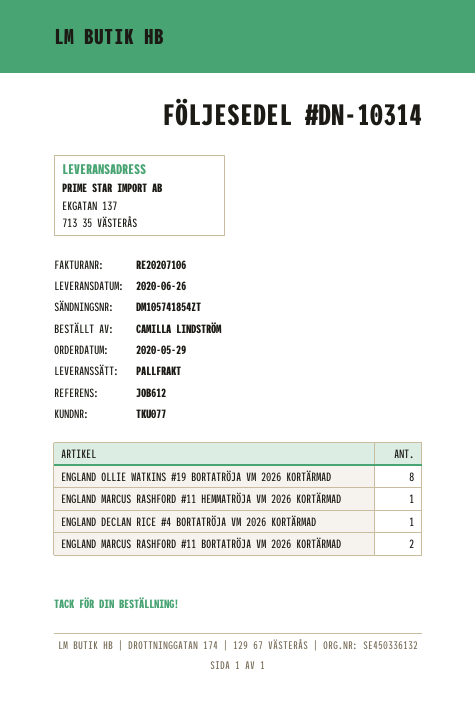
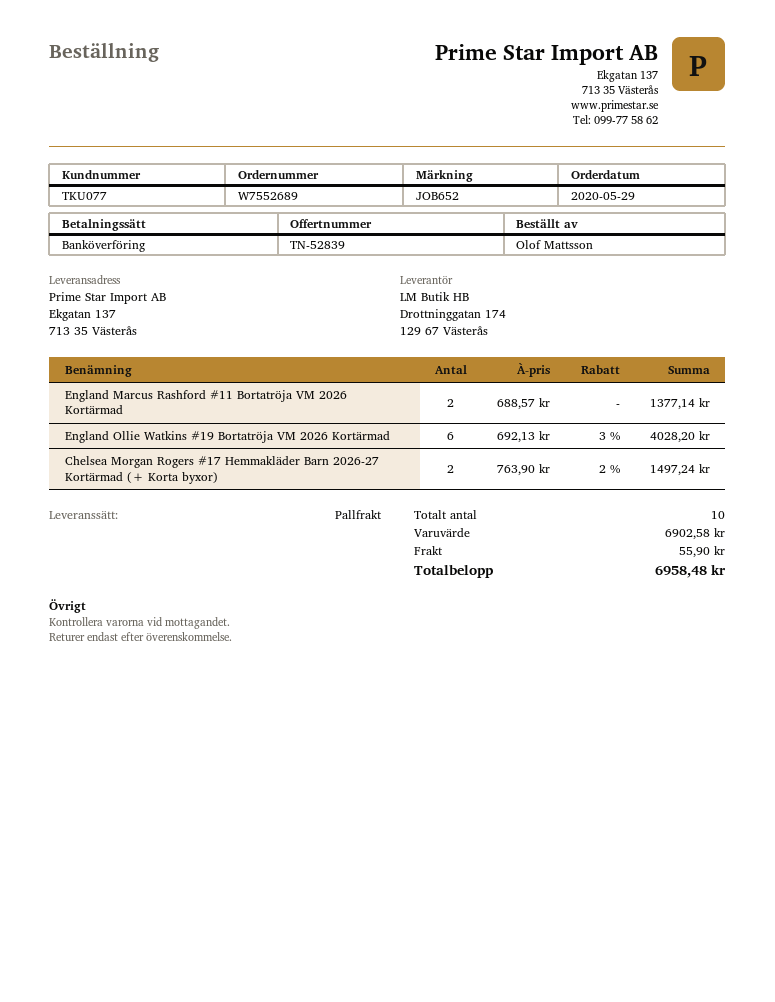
reference: JOB612 -> JOB652
ordered by: CAMILLA LINDSTRÖM -> Olof Mattsson
ENGLAND OLLIE WATKINS #19 BORTATRÖJA VM 2026 KORTÄRMAD: 8 -> 6
ENGLAND MARCUS RASHFORD #11 HEMMATRÖJA VM 2026 KORTÄRMAD: 1 -> none
ENGLAND DECLAN RICE #4 BORTATRÖJA VM 2026 KORTÄRMAD: 1 -> none
Chelsea Morgan Rogers #17 Hemmakläder Barn 2026-27 Kortärmad (+ Korta byxor): none -> 2

